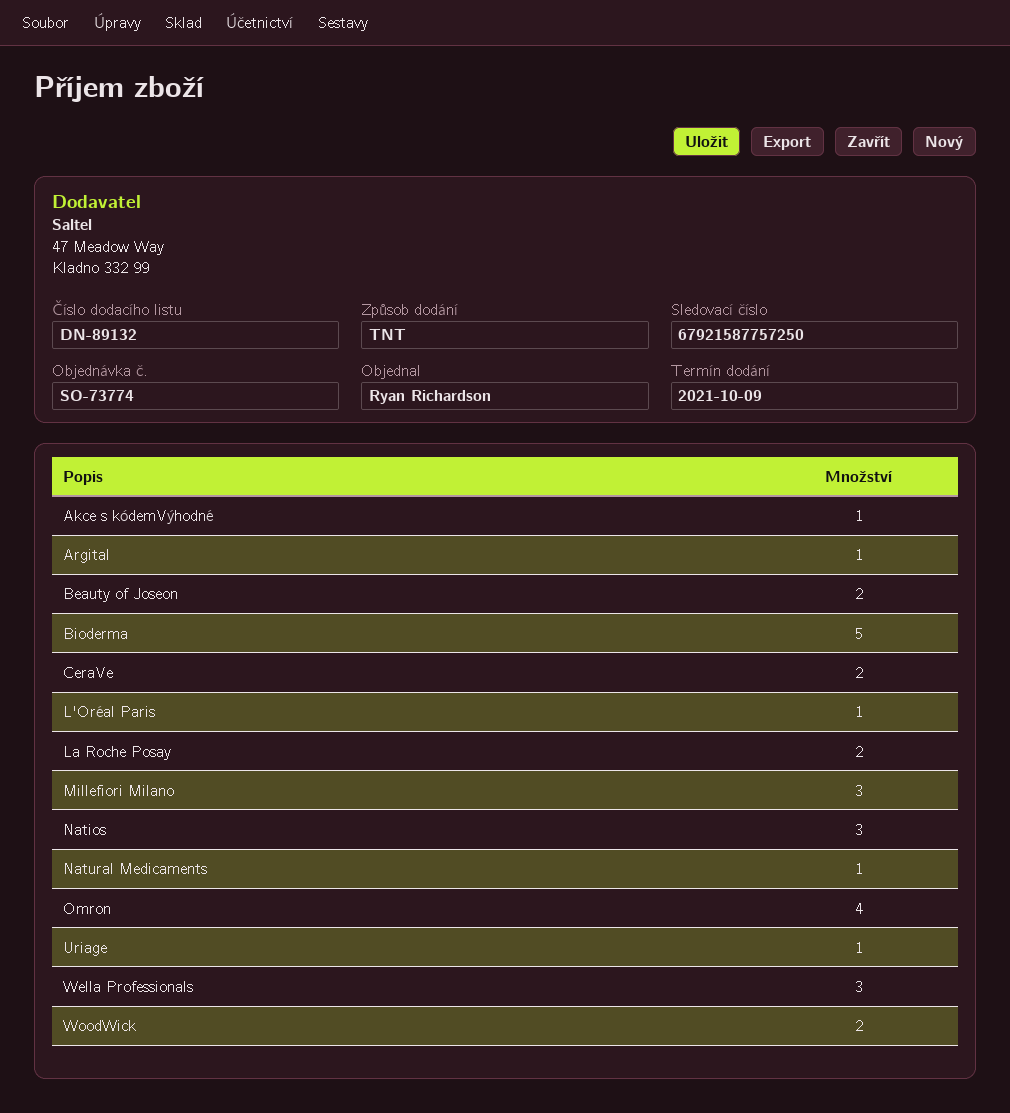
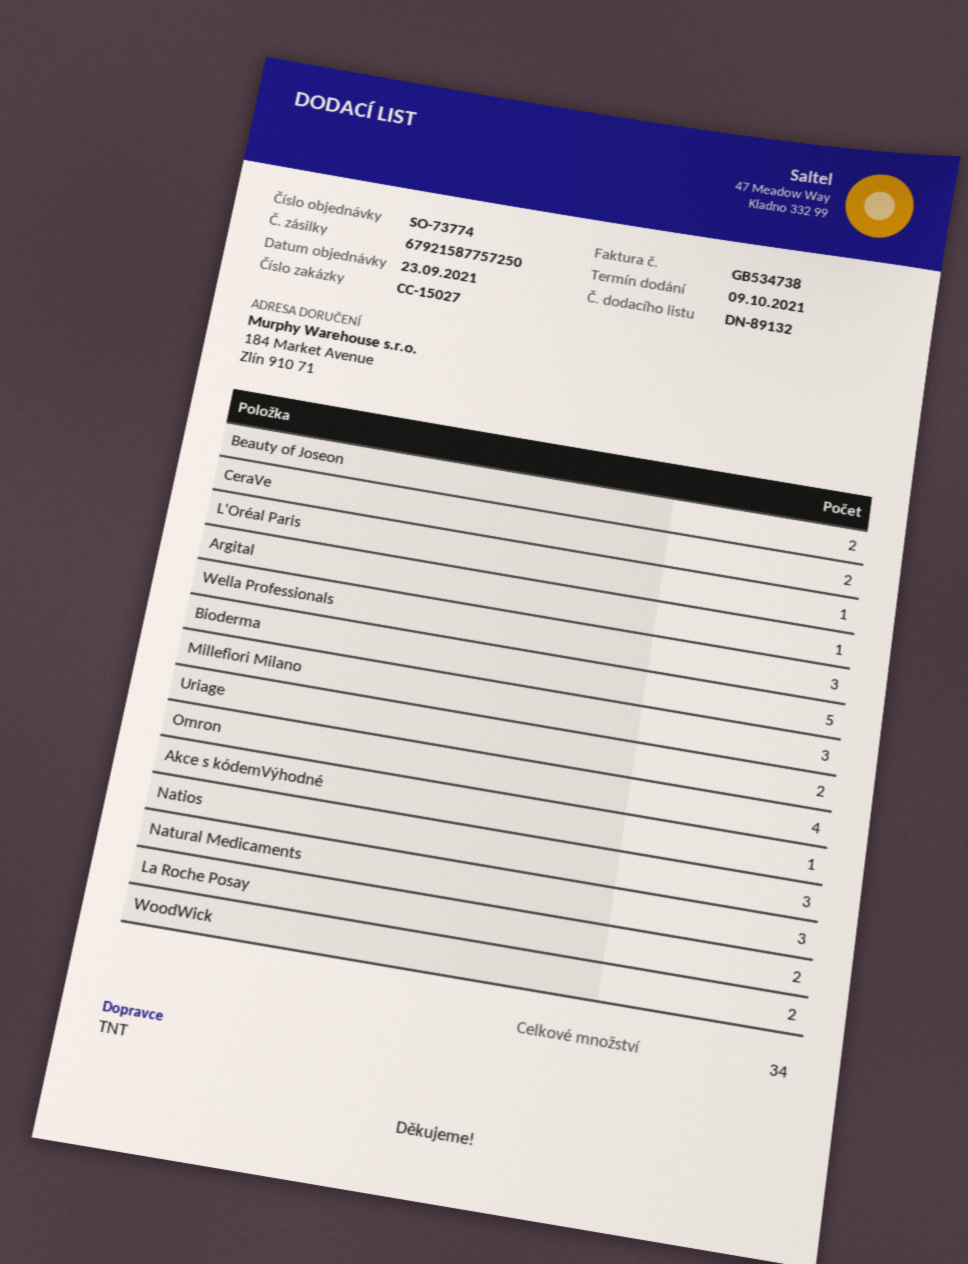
Natural Medicaments: 1 -> 3
Uriage: 1 -> 2

